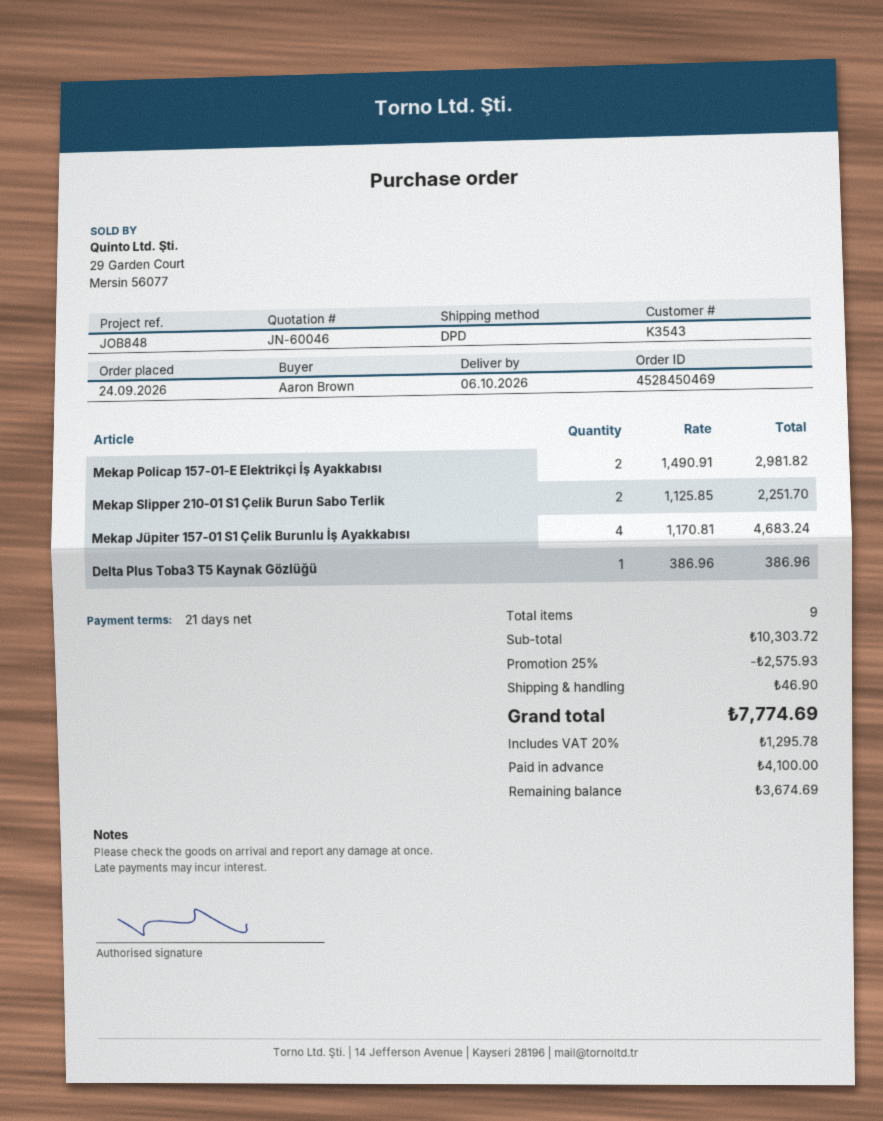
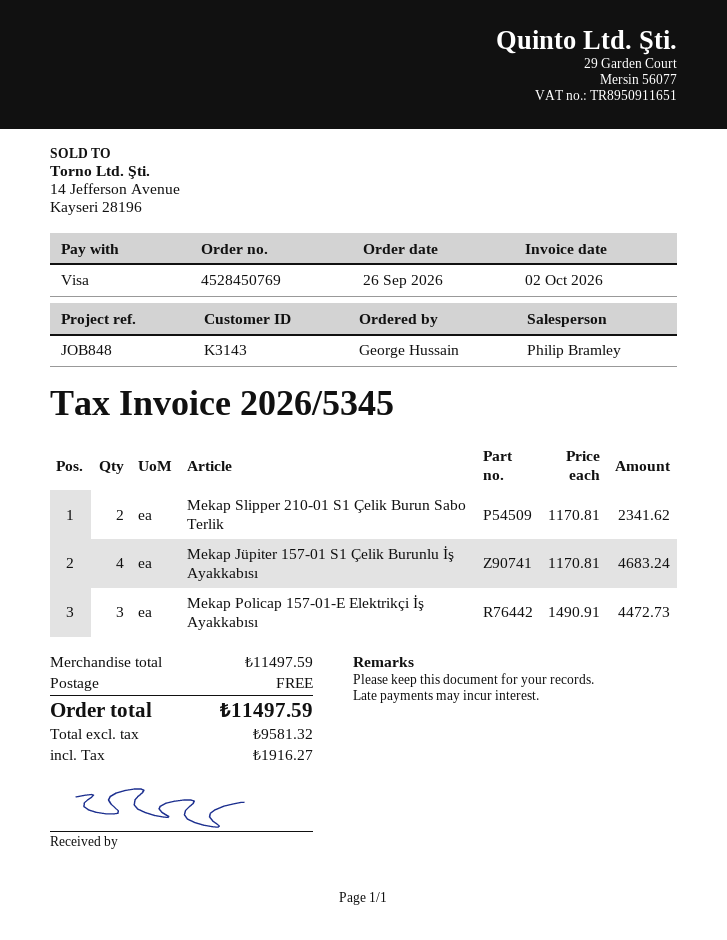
order number: 4528450469 -> 4528450769
order date: 2026-09-24 -> 2026-09-26
customer number: K3543 -> K3143
ordered by: Aaron Brown -> George Hussain
Mekap Policap 157-01-E Elektrikçi İş Ayakkabısı: 2 x 1490.91 = 2981.82 -> 3 x 1490.91 = 4472.73
Mekap Slipper 210-01 S1 Çelik Burun Sabo Terlik: 2 x 1125.85 = 2251.70 -> 2 x 1170.81 = 2341.62
Delta Plus Toba3 T5 Kaynak Gözlüğü: 1 x 386.96 = 386.96 -> none
subtotal: 10303.72 -> 11497.59
discount: 25% = 2575.93 -> none
shipping: 46.90 -> 0.00
tax: 1295.78 -> 1916.27
total: 7774.69 -> 11497.59

